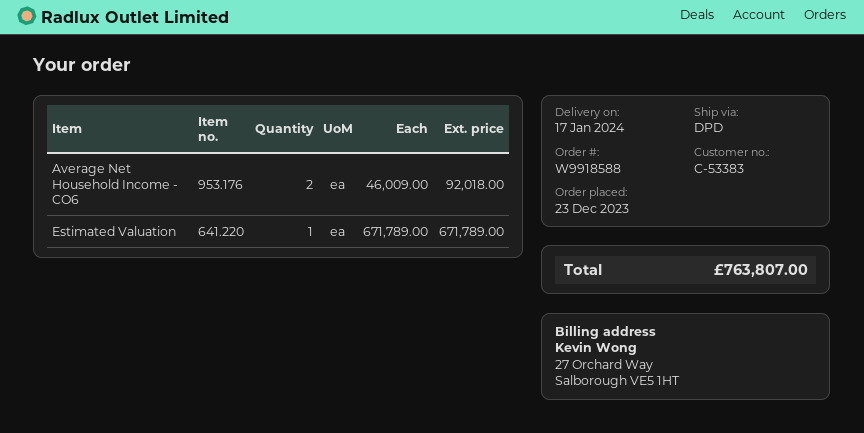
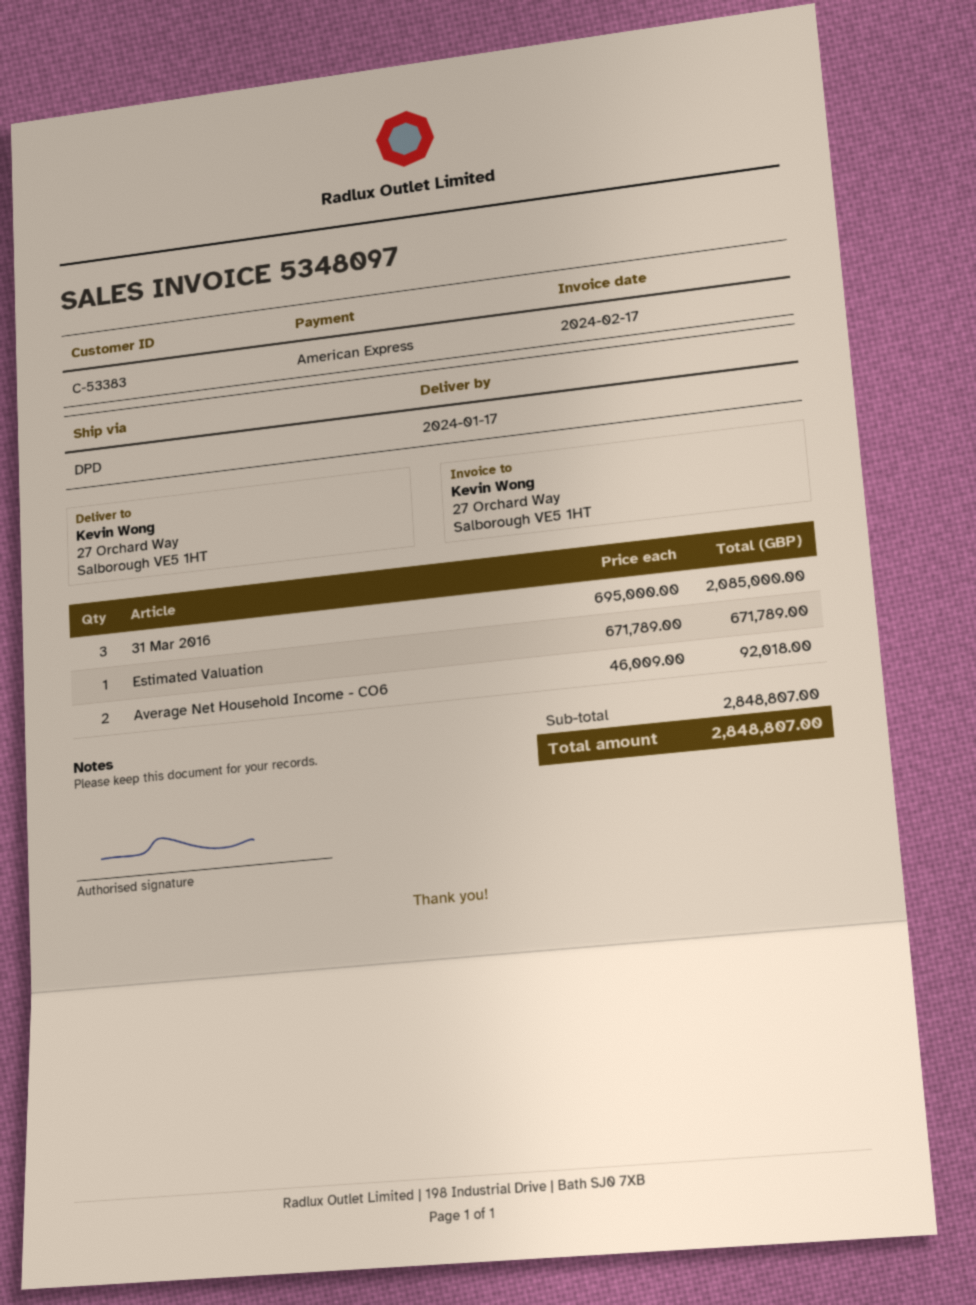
31 Mar 2016: none -> 3 x 695000.00 = 2085000.00
total: 763807.00 -> 2848807.00

